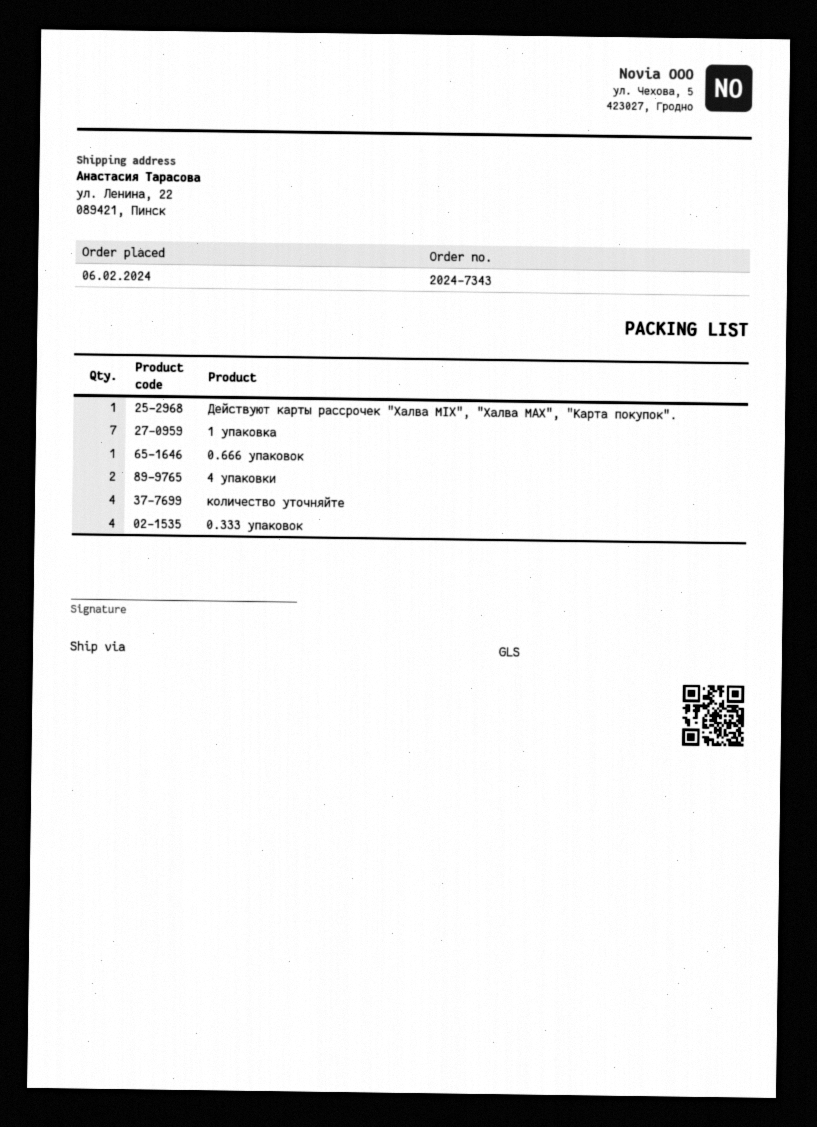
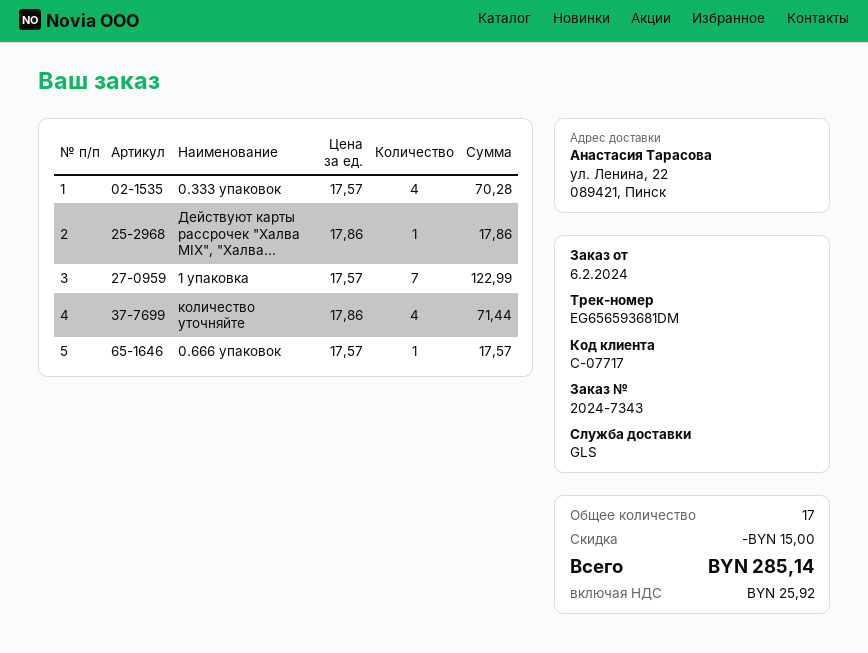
4 упаковки: 2 -> none

